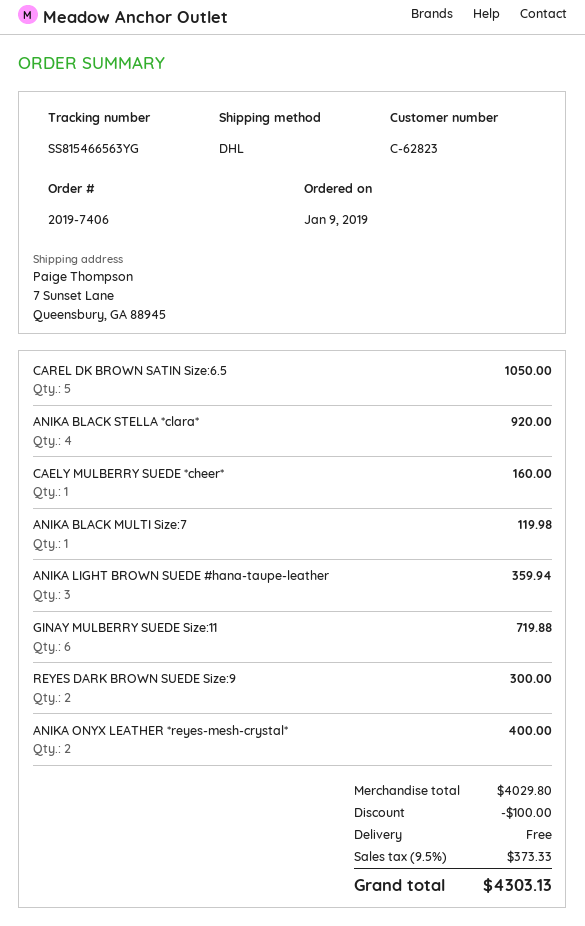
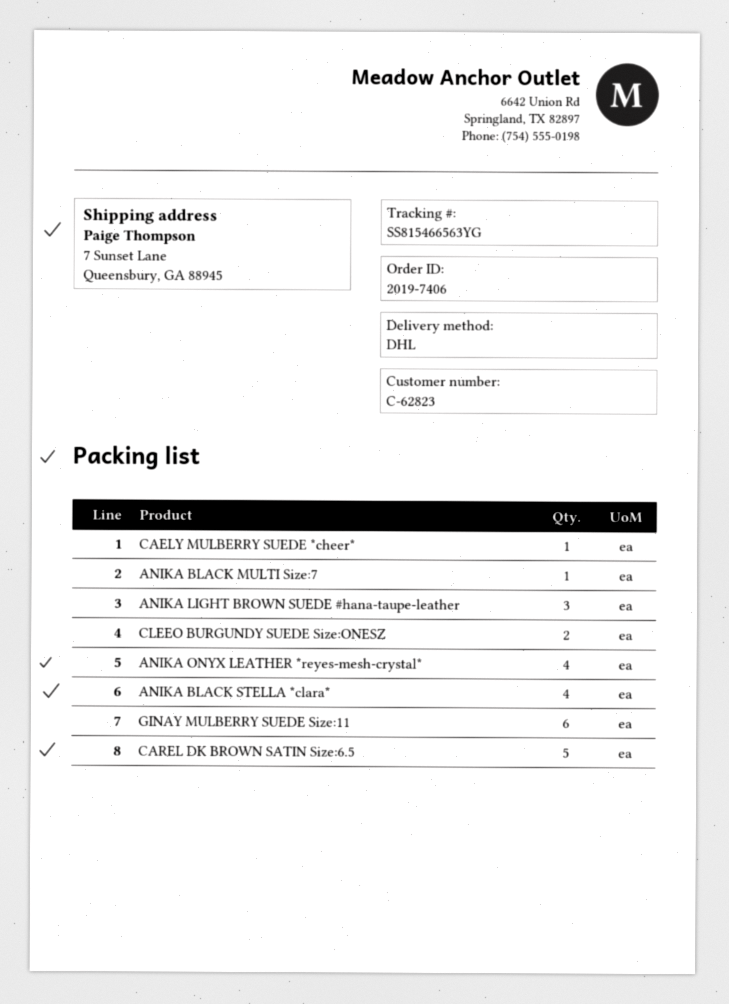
REYES DARK BROWN SUEDE Size:9: 2 -> none
ANIKA ONYX LEATHER *reyes-mesh-crystal*: 2 -> 4
CLEEO BURGUNDY SUEDE Size:ONESZ: none -> 2

